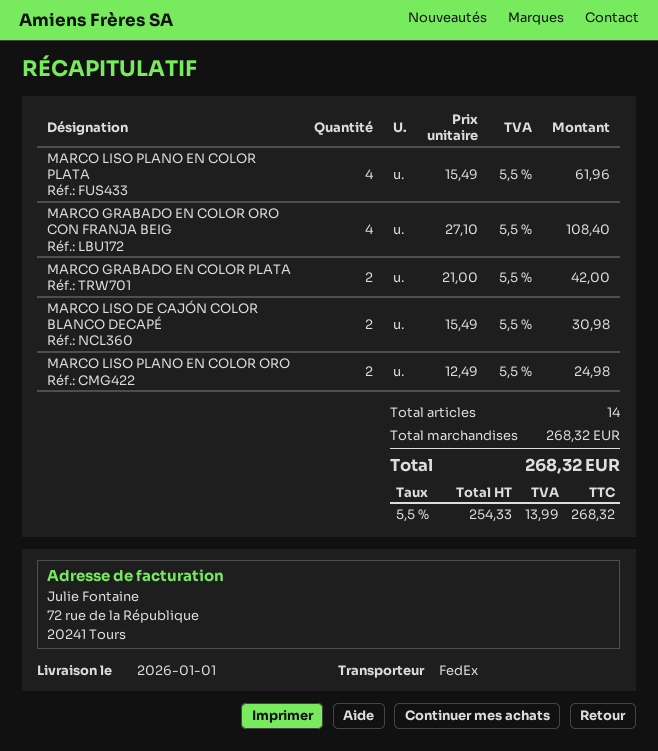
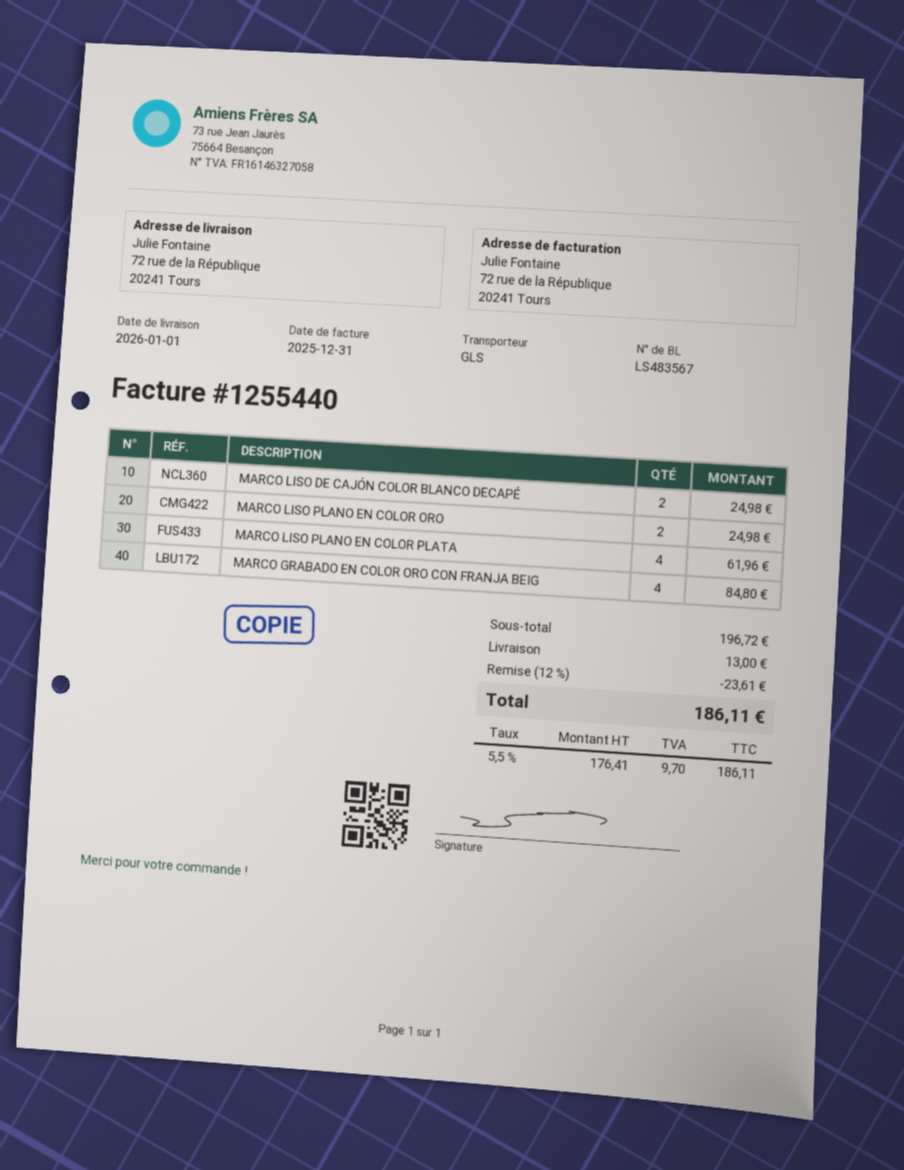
shipping method: FedEx -> GLS
MARCO GRABADO EN COLOR ORO CON FRANJA BEIG: 4 for 108.40 -> 4 for 84.80
MARCO GRABADO EN COLOR PLATA: 2 for 42.00 -> none
MARCO LISO DE CAJÓN COLOR BLANCO DECAPÉ: 2 for 30.98 -> 2 for 24.98
subtotal: 268.32 -> 196.72
discount: none -> 12% = 23.61
shipping: none -> 13.00
net: 254.33 -> 176.41
tax: 5.5% = 13.99 -> 5.5% = 9.70
total: 268.32 -> 186.11

